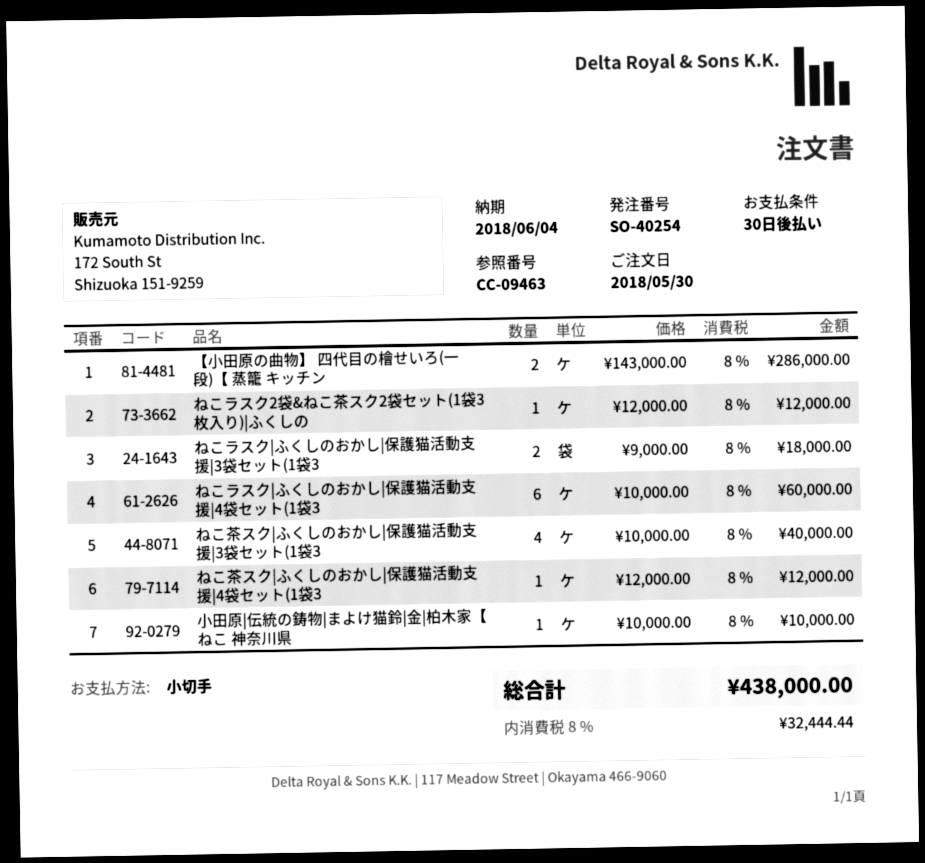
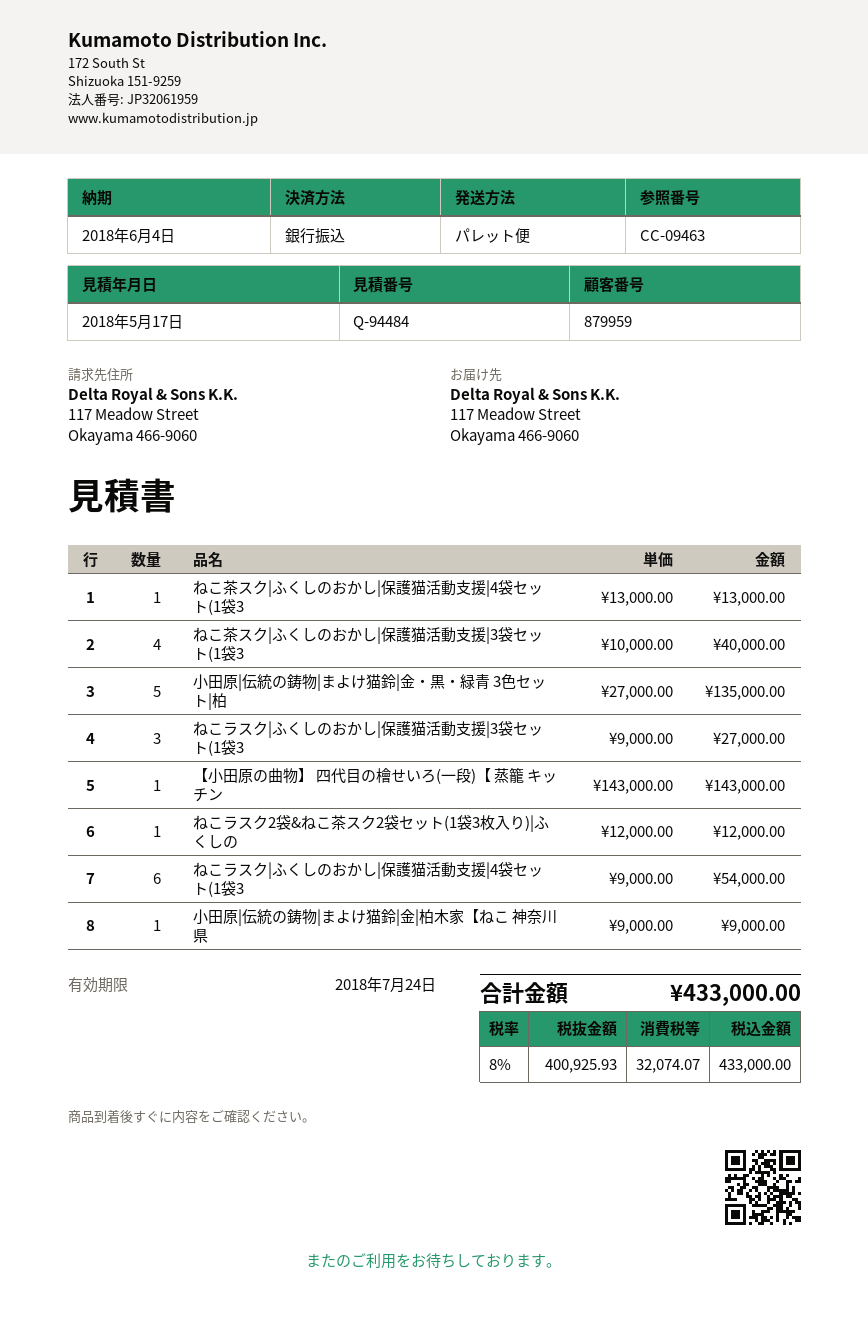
payment method: cheque -> bank transfer
【小田原の曲物】 四代目の檜せいろ(一段)【 蒸籠 キッチン: 2 x 143000.00 = 286000.00 -> 1 x 143000.00 = 143000.00
ねこラスク|ふくしのおかし|保護猫活動支援|3袋セット(1袋3: 2 x 9000.00 = 18000.00 -> 3 x 9000.00 = 27000.00
ねこラスク|ふくしのおかし|保護猫活動支援|4袋セット(1袋3: 6 x 10000.00 = 60000.00 -> 6 x 9000.00 = 54000.00
ねこ茶スク|ふくしのおかし|保護猫活動支援|4袋セット(1袋3: 1 x 12000.00 = 12000.00 -> 1 x 13000.00 = 13000.00
小田原|伝統の鋳物|まよけ猫鈴|金|柏木家【ねこ 神奈川県: 1 x 10000.00 = 10000.00 -> 1 x 9000.00 = 9000.00
小田原|伝統の鋳物|まよけ猫鈴|金・黒・緑青 3色セット|柏: none -> 5 x 27000.00 = 135000.00
tax: 8% = 32444.44 -> 8% = 32074.07
total: 438000.00 -> 433000.00

